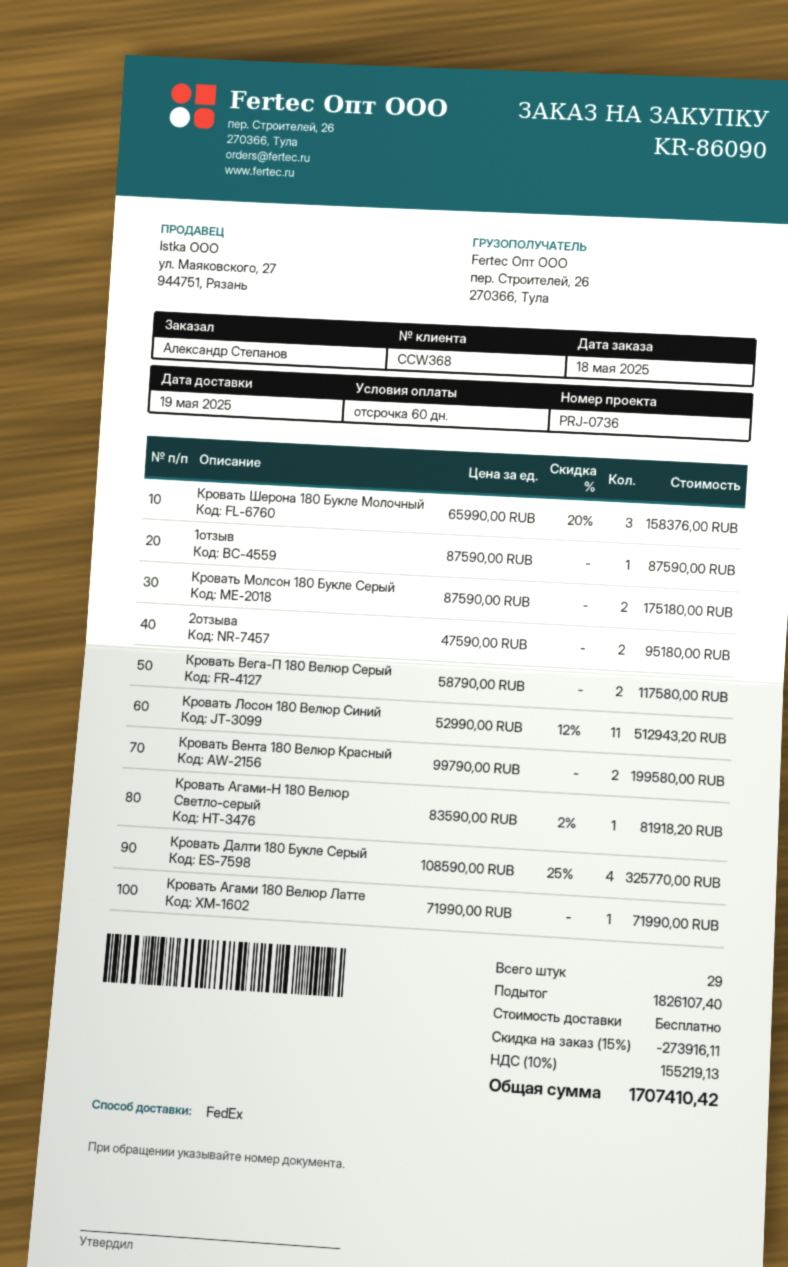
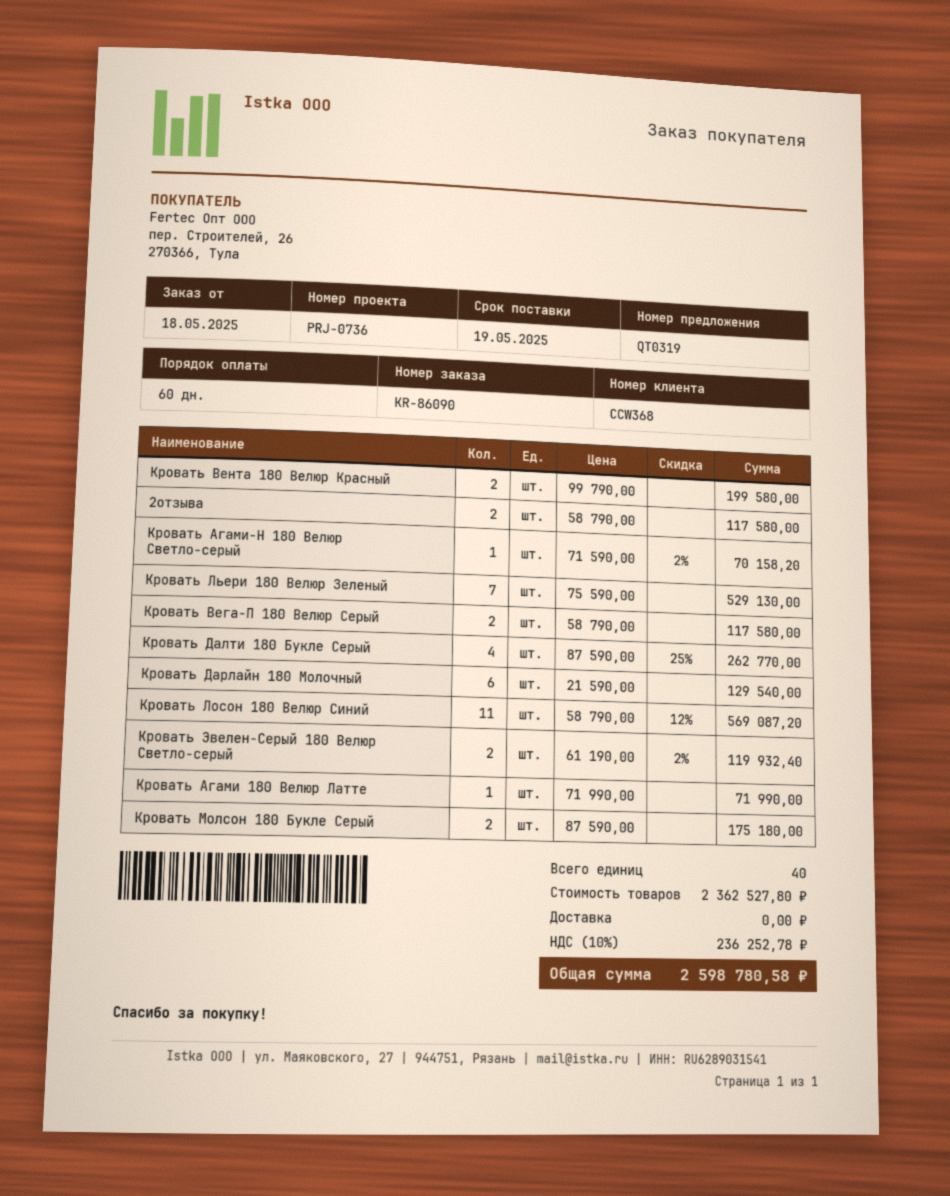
Кровать Шерона 180 Букле Молочный: 3 x 65990.00 - 20% = 158376.00 -> none
1отзыв: 1 x 87590.00 = 87590.00 -> none
2отзыва: 2 x 47590.00 = 95180.00 -> 2 x 58790.00 = 117580.00
Кровать Лосон 180 Велюр Синий: 11 x 52990.00 - 12% = 512943.20 -> 11 x 58790.00 - 12% = 569087.20
Кровать Агами-Н 180 Велюр Светло-серый: 1 x 83590.00 - 2% = 81918.20 -> 1 x 71590.00 - 2% = 70158.20
Кровать Далти 180 Букле Серый: 4 x 108590.00 - 25% = 325770.00 -> 4 x 87590.00 - 25% = 262770.00
Кровать Льери 180 Велюр Зеленый: none -> 7 x 75590.00 = 529130.00
Кровать Дарлайн 180 Молочный: none -> 6 x 21590.00 = 129540.00
Кровать Эвелен-Серый 180 Велюр Светло-серый: none -> 2 x 61190.00 - 2% = 119932.40
total quantity: 29 -> 40
subtotal: 1826107.40 -> 2362527.80
discount: 15% = 273916.11 -> none
tax: 10% = 155219.13 -> 10% = 236252.78
total: 1707410.42 -> 2598780.58

